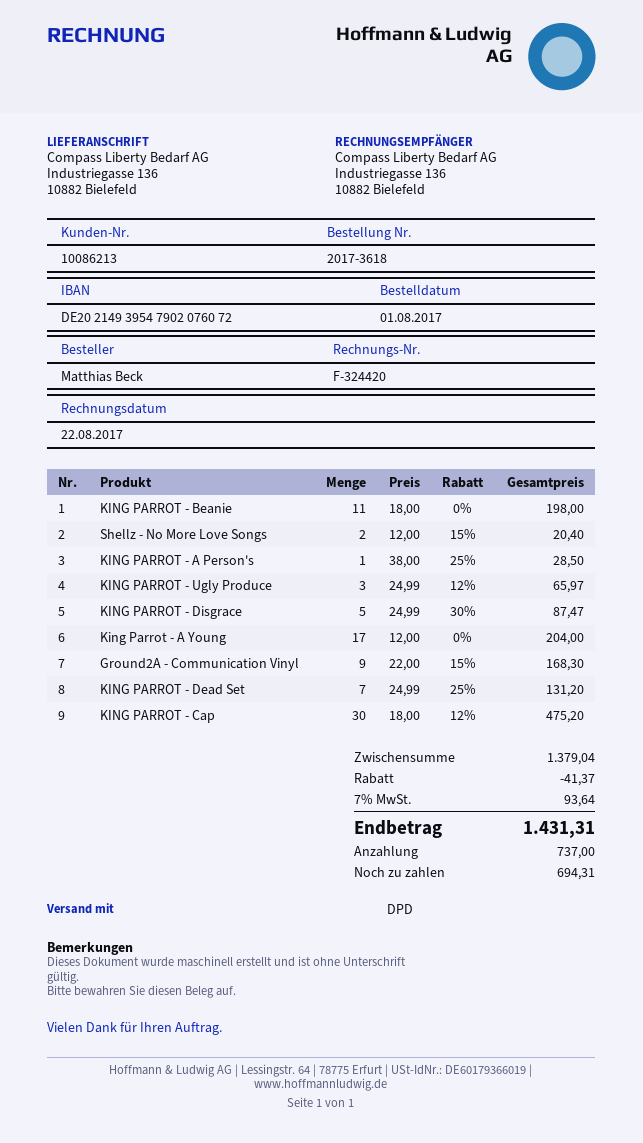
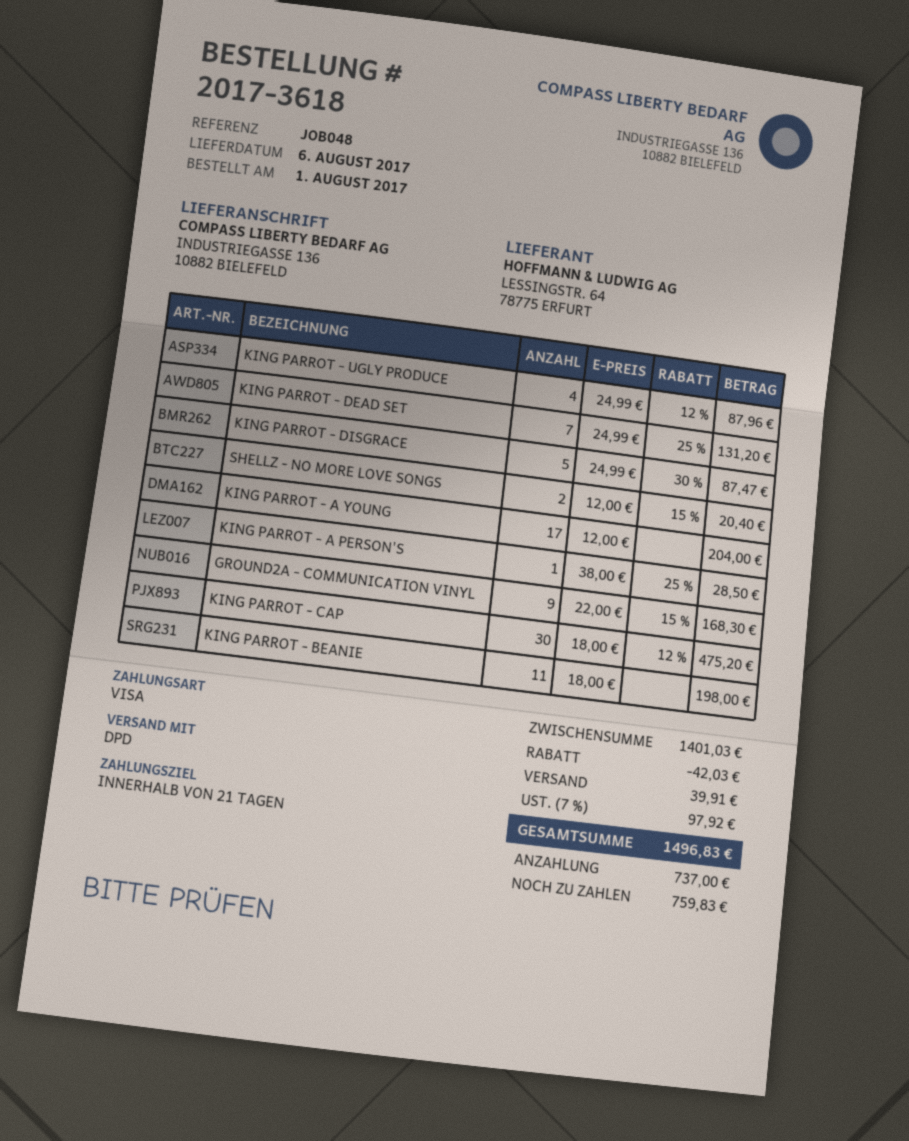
KING PARROT - Ugly Produce: 3 x 24.99 - 12% = 65.97 -> 4 x 24.99 - 12% = 87.96
subtotal: 1379.04 -> 1401.03
discount: 41.37 -> 42.03
shipping: none -> 39.91
tax: 7% = 93.64 -> 7% = 97.92
total: 1431.31 -> 1496.83
balance: 694.31 -> 759.83

